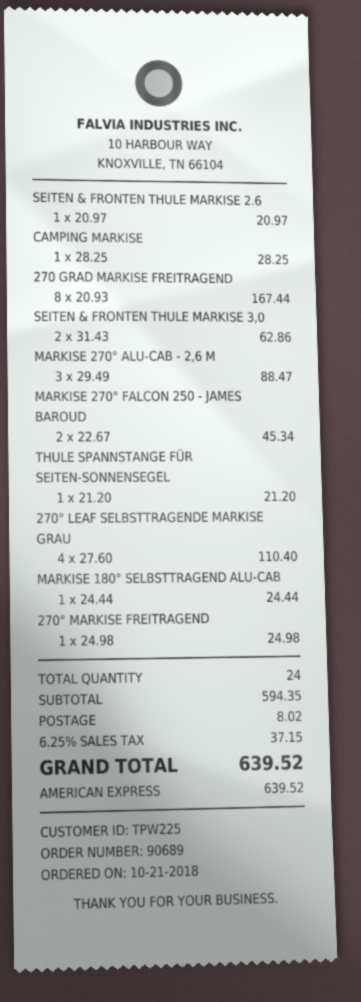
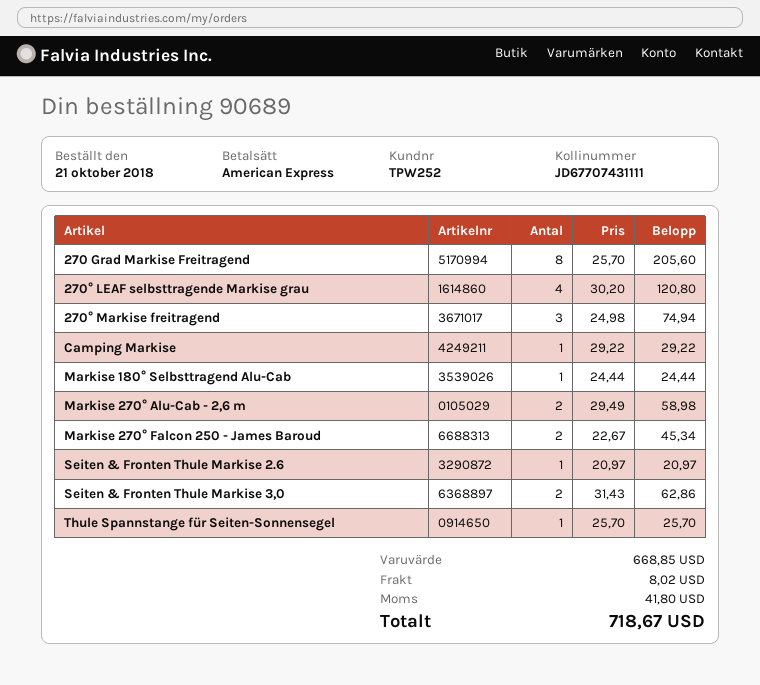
customer number: TPW225 -> TPW252
CAMPING MARKISE: 1 x 28.25 = 28.25 -> 1 x 29.22 = 29.22
270 GRAD MARKISE FREITRAGEND: 8 x 20.93 = 167.44 -> 8 x 25.70 = 205.60
MARKISE 270° ALU-CAB - 2,6 M: 3 x 29.49 = 88.47 -> 2 x 29.49 = 58.98
THULE SPANNSTANGE FÜR SEITEN-SONNENSEGEL: 1 x 21.20 = 21.20 -> 1 x 25.70 = 25.70
270° LEAF SELBSTTRAGENDE MARKISE GRAU: 4 x 27.60 = 110.40 -> 4 x 30.20 = 120.80
270° MARKISE FREITRAGEND: 1 x 24.98 = 24.98 -> 3 x 24.98 = 74.94
subtotal: 594.35 -> 668.85
tax: 37.15 -> 41.80
total: 639.52 -> 718.67

